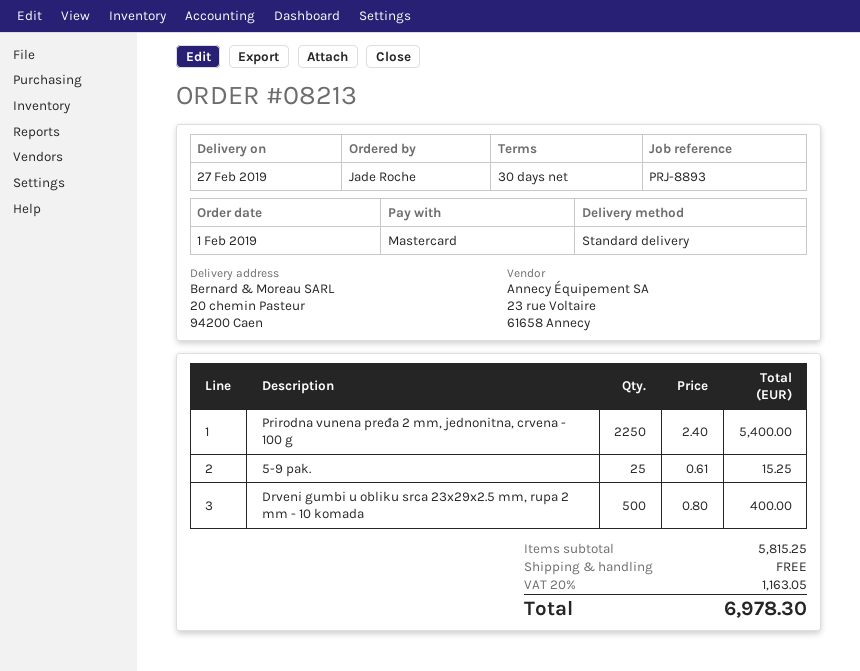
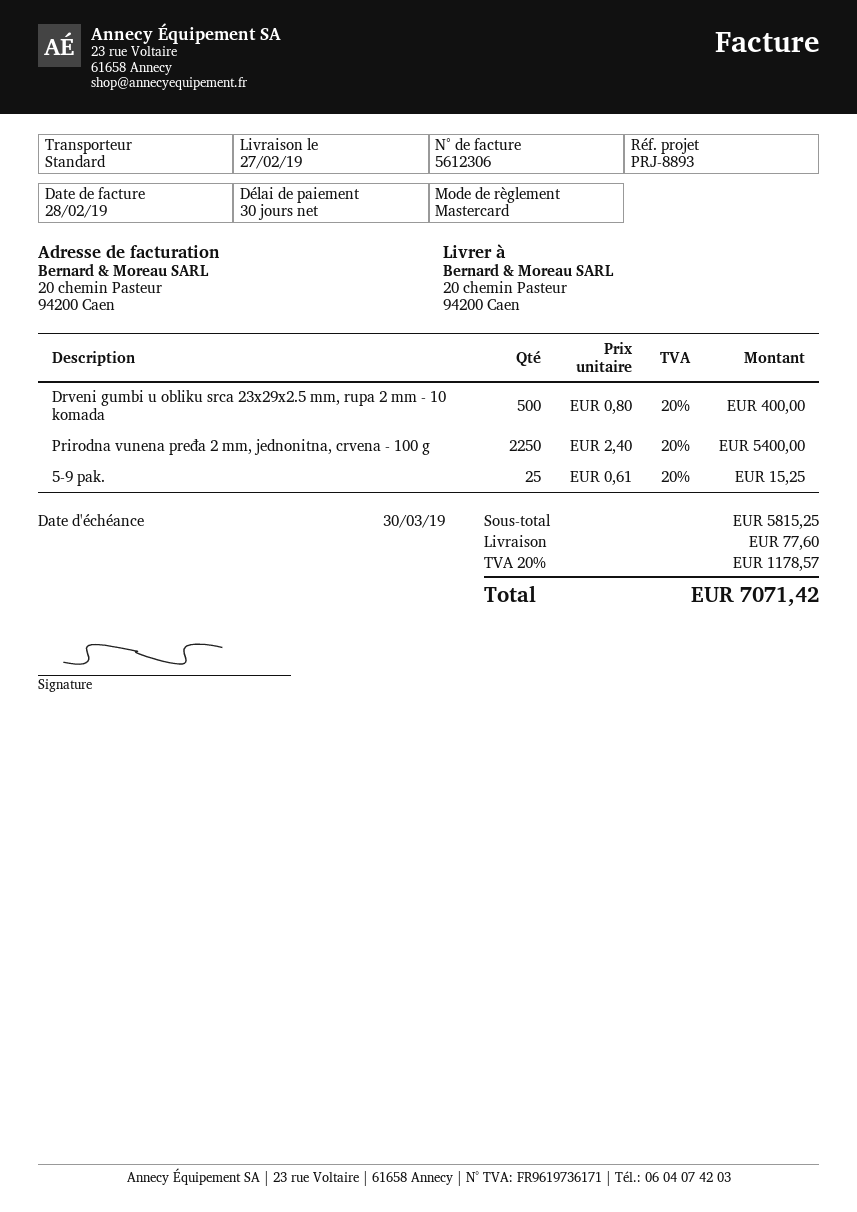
shipping: 0.00 -> 77.60
tax: 20% = 1163.05 -> 20% = 1178.57
total: 6978.30 -> 7071.42

